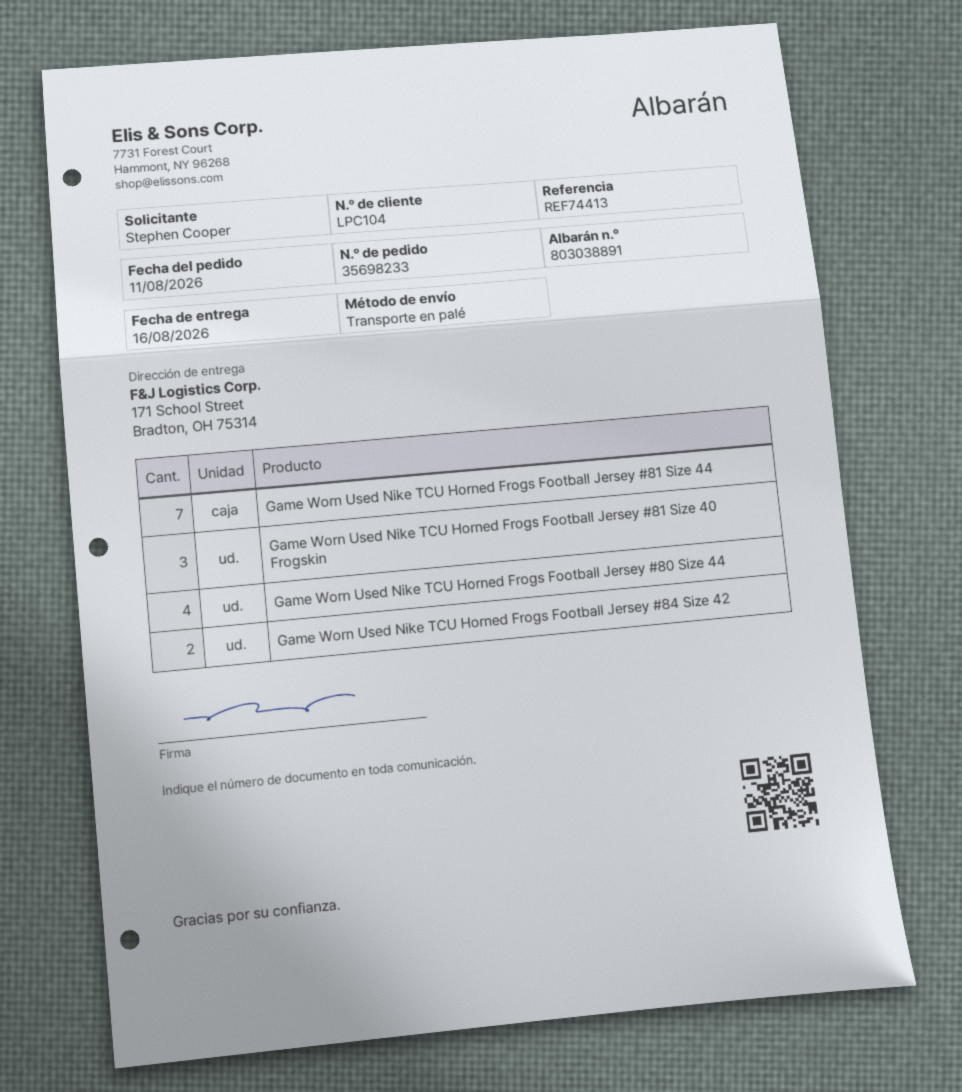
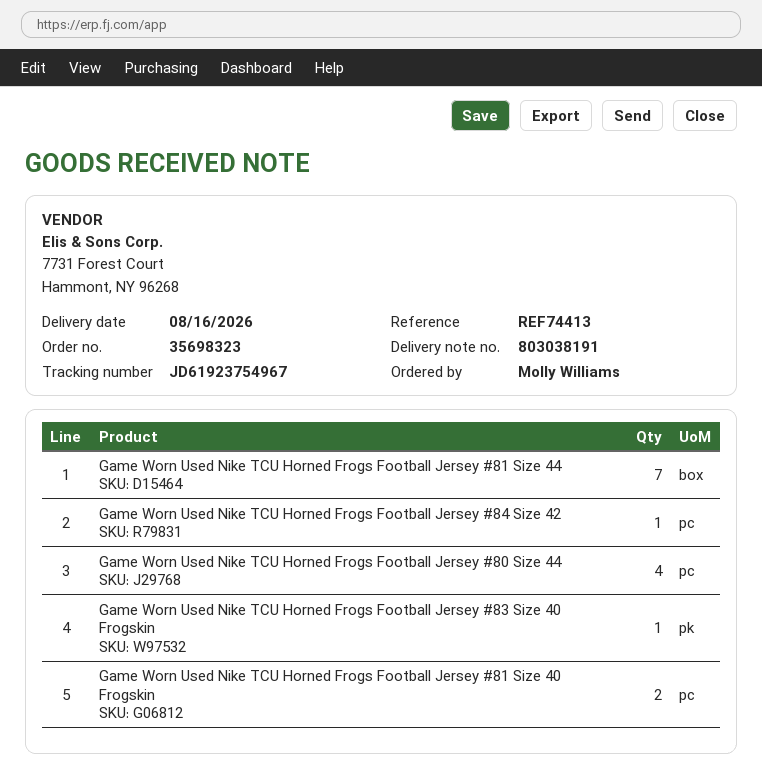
order number: 35698233 -> 35698323
delivery note number: 803038891 -> 803038191
ordered by: Stephen Cooper -> Molly Williams
Game Worn Used Nike TCU Horned Frogs Football Jersey #81 Size 40 Frogskin: 3 -> 2
Game Worn Used Nike TCU Horned Frogs Football Jersey #84 Size 42: 2 -> 1
Game Worn Used Nike TCU Horned Frogs Football Jersey #83 Size 40 Frogskin: none -> 1

